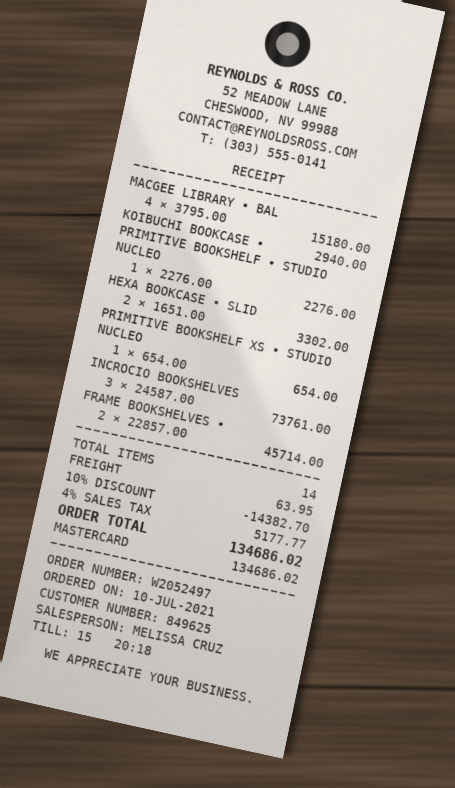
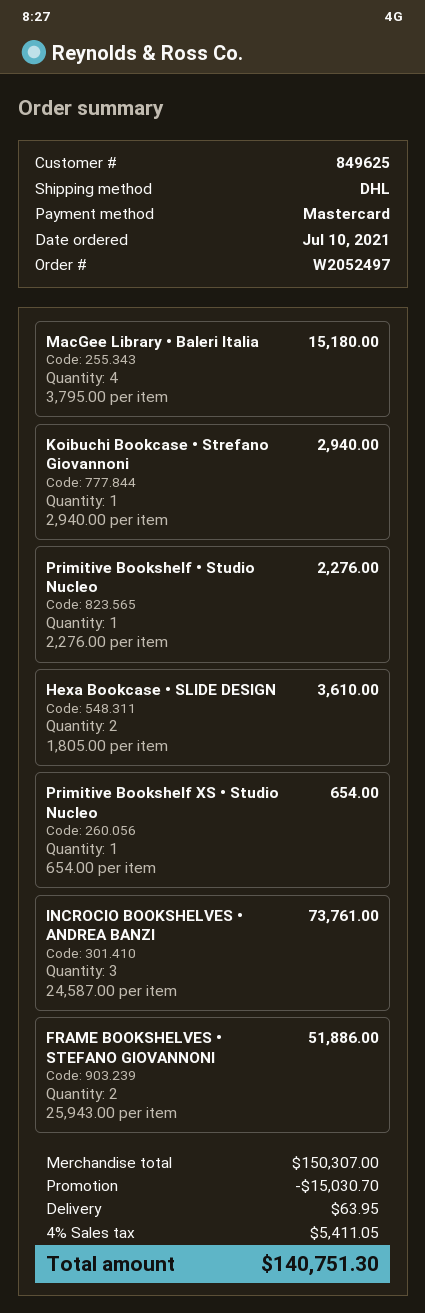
HEXA BOOKCASE • SLID: 2 x 1651.00 = 3302.00 -> 2 x 1805.00 = 3610.00
FRAME BOOKSHELVES •: 2 x 22857.00 = 45714.00 -> 2 x 25943.00 = 51886.00
discount: 14382.70 -> 15030.70
tax: 4% = 5177.77 -> 4% = 5411.05
total: 134686.02 -> 140751.30

